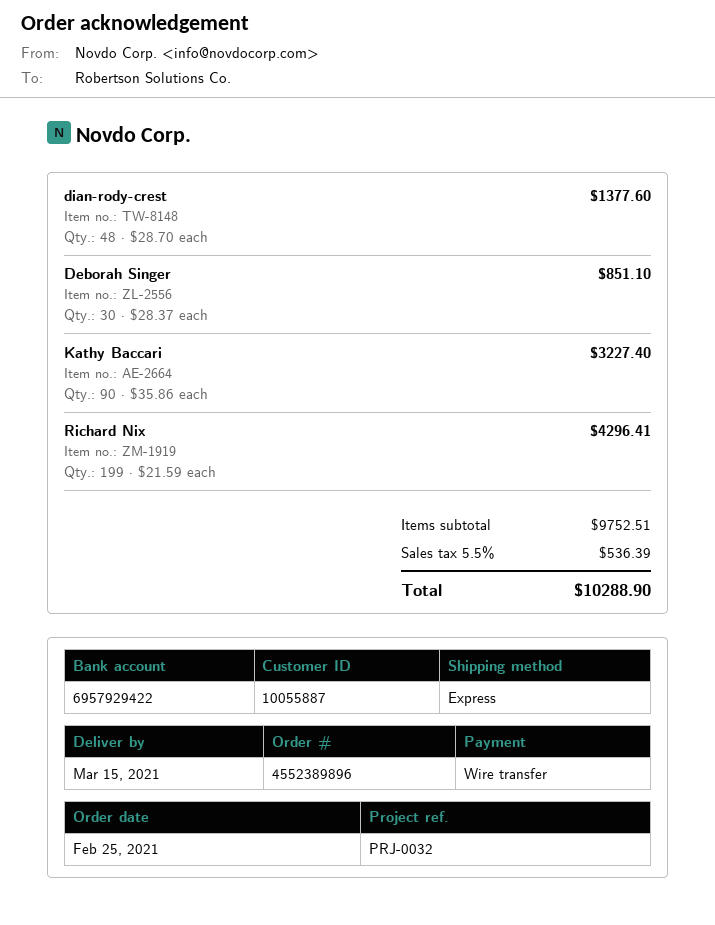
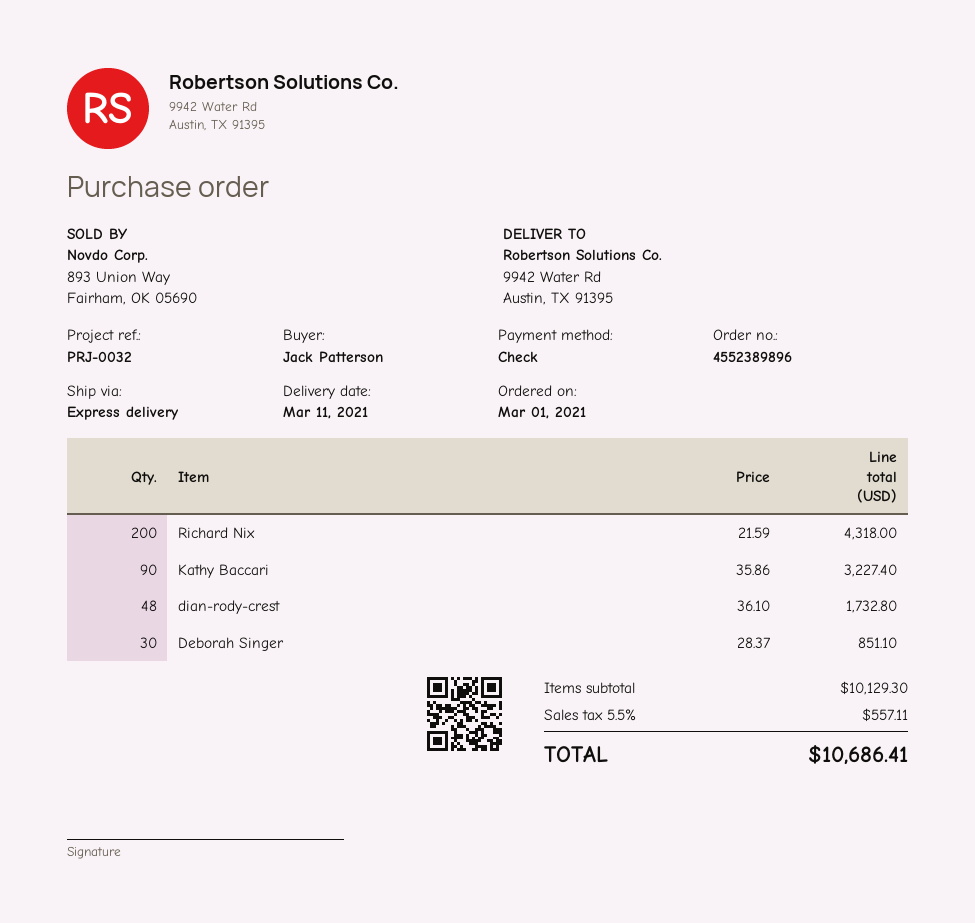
order date: 2021-02-25 -> 2021-03-01
delivery date: 2021-03-15 -> 2021-03-11
payment method: bank transfer -> cheque
dian-rody-crest: 48 x 28.70 = 1377.60 -> 48 x 36.10 = 1732.80
Richard Nix: 199 x 21.59 = 4296.41 -> 200 x 21.59 = 4318.00
subtotal: 9752.51 -> 10129.30
tax: 5.5% = 536.39 -> 5.5% = 557.11
total: 10288.90 -> 10686.41

